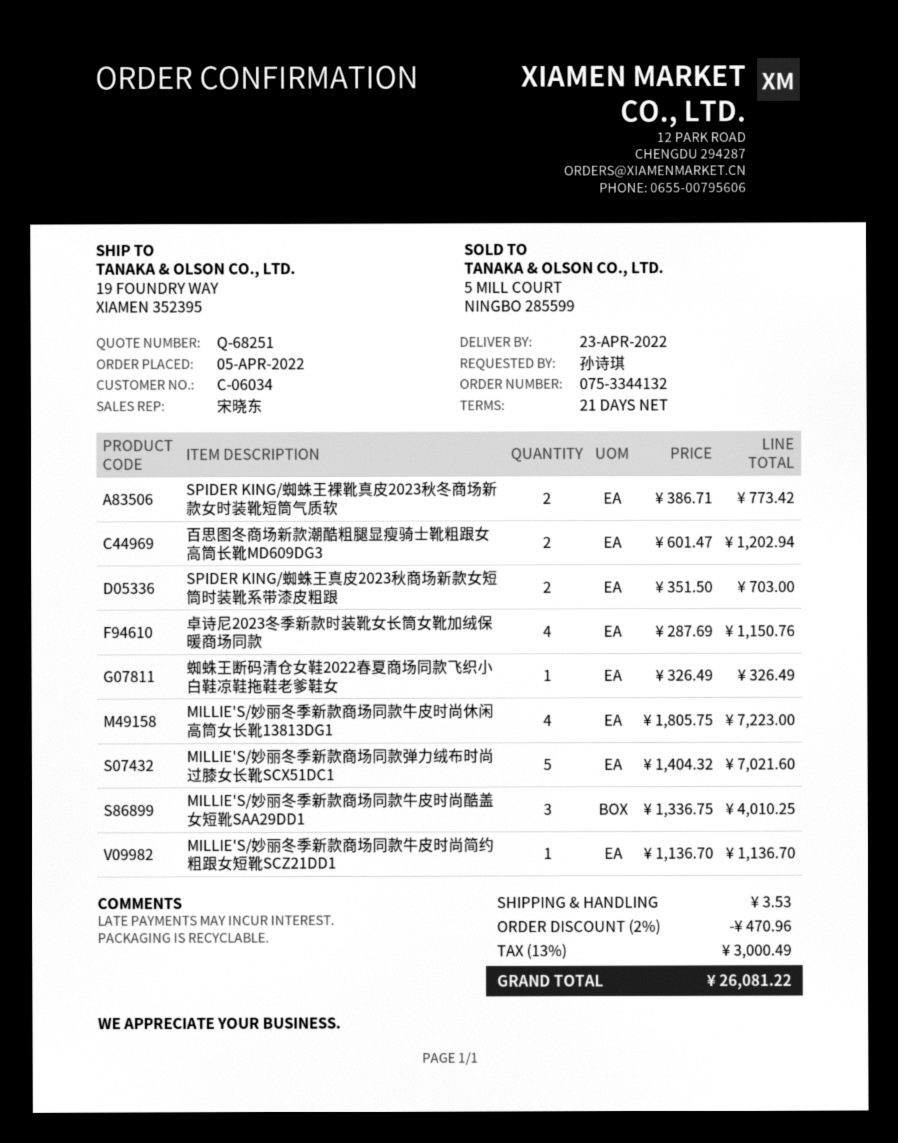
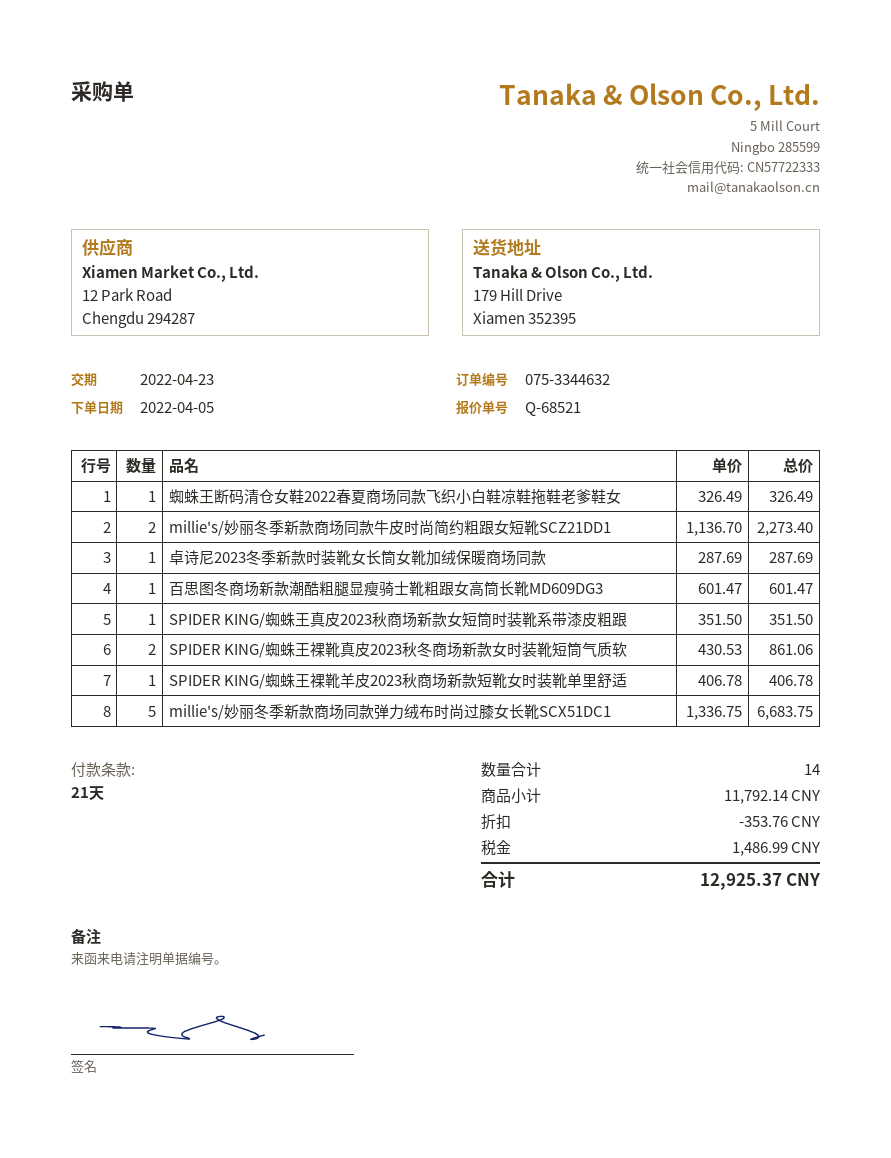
quote number: Q-68251 -> Q-68521
order number: 075-3344132 -> 075-3344632
ship to: 19 FOUNDRY WAY, XIAMEN 352395 -> 179 Hill Drive, Xiamen 352395
SPIDER KING/蜘蛛王裸靴真皮2023秋冬商场新款女时装靴短筒气质软: 2 x 386.71 = 773.42 -> 2 x 430.53 = 861.06
百思图冬商场新款潮酷粗腿显瘦骑士靴粗跟女高筒长靴MD609DG3: 2 x 601.47 = 1202.94 -> 1 x 601.47 = 601.47
SPIDER KING/蜘蛛王真皮2023秋商场新款女短筒时装靴系带漆皮粗跟: 2 x 351.50 = 703.00 -> 1 x 351.50 = 351.50
卓诗尼2023冬季新款时装靴女长筒女靴加绒保暖商场同款: 4 x 287.69 = 1150.76 -> 1 x 287.69 = 287.69
MILLIE'S/妙丽冬季新款商场同款牛皮时尚休闲高筒女长靴13813DG1: 4 x 1805.75 = 7223.00 -> none
MILLIE'S/妙丽冬季新款商场同款弹力绒布时尚过膝女长靴SCX51DC1: 5 x 1404.32 = 7021.60 -> 5 x 1336.75 = 6683.75
MILLIE'S/妙丽冬季新款商场同款牛皮时尚酷盖女短靴SAA29DD1: 3 x 1336.75 = 4010.25 -> none
MILLIE'S/妙丽冬季新款商场同款牛皮时尚简约粗跟女短靴SCZ21DD1: 1 x 1136.70 = 1136.70 -> 2 x 1136.70 = 2273.40
SPIDER KING/蜘蛛王裸靴羊皮2023秋商场新款短靴女时装靴单里舒适: none -> 1 x 406.78 = 406.78
discount: 470.96 -> 353.76
shipping: 3.53 -> none
tax: 3000.49 -> 1486.99
total: 26081.22 -> 12925.37

